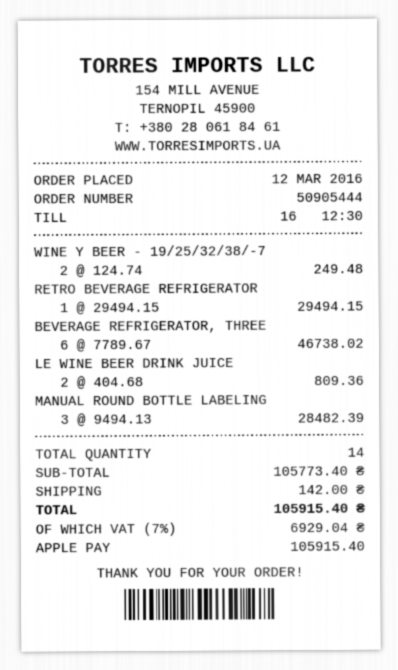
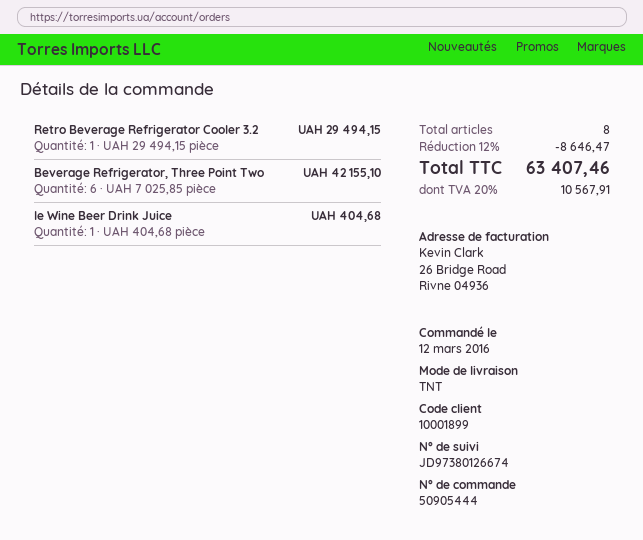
WINE Y BEER - 19/25/32/38/-7: 2 x 124.74 = 249.48 -> none
BEVERAGE REFRIGERATOR, THREE: 6 x 7789.67 = 46738.02 -> 6 x 7025.85 = 42155.10
LE WINE BEER DRINK JUICE: 2 x 404.68 = 809.36 -> 1 x 404.68 = 404.68
MANUAL ROUND BOTTLE LABELING: 3 x 9494.13 = 28482.39 -> none
total quantity: 14 -> 8
discount: none -> 12% = 8646.47
shipping: 142.00 -> none
tax: 7% = 6929.04 -> 20% = 10567.91
total: 105915.40 -> 63407.46

